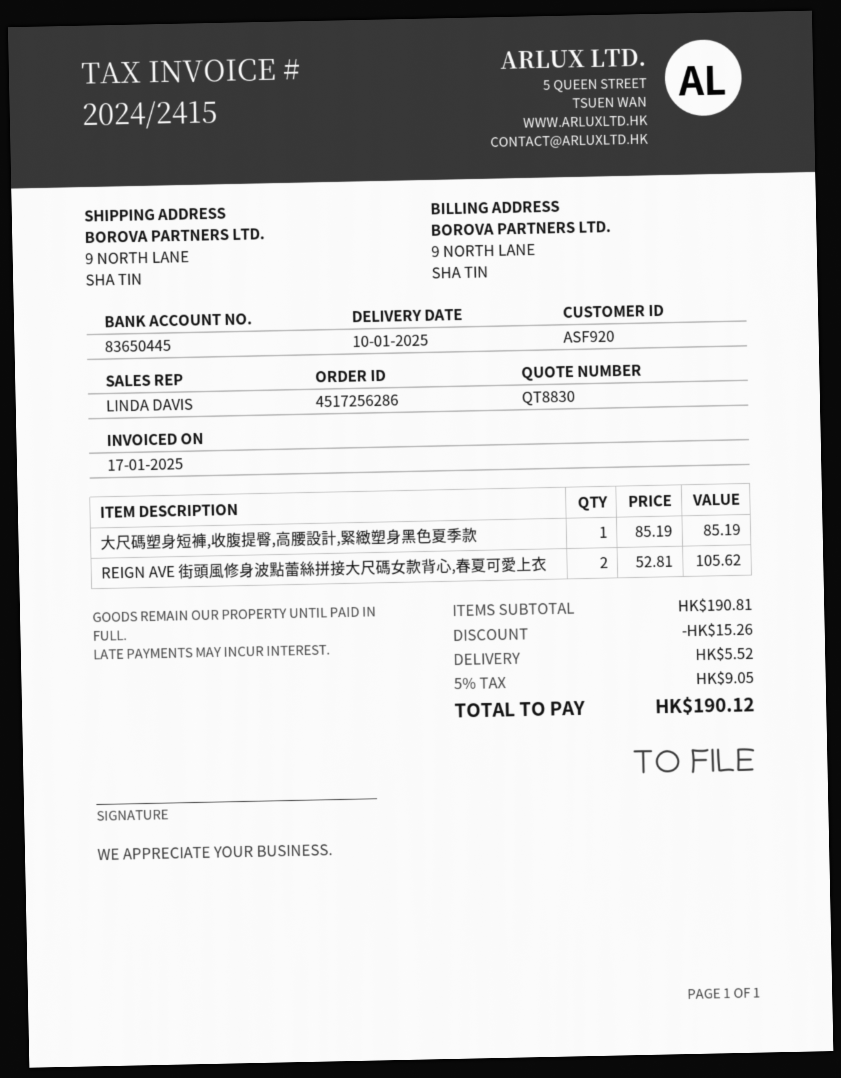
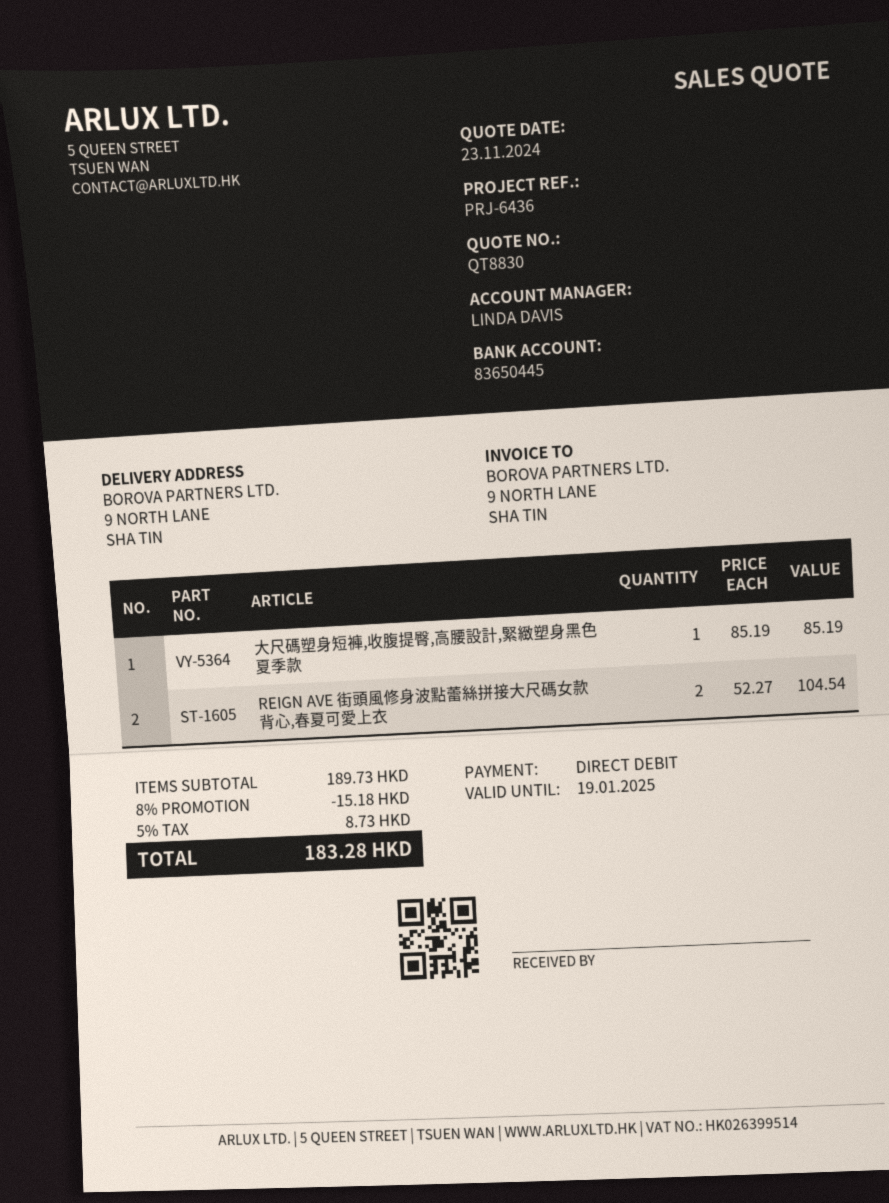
REIGN AVE 街頭風修身波點蕾絲拼接大尺碼女款背心,春夏可愛上衣: 2 x 52.81 = 105.62 -> 2 x 52.27 = 104.54
subtotal: 190.81 -> 189.73
discount: 15.26 -> 15.18
shipping: 5.52 -> none
tax: 5% = 9.05 -> 5% = 8.73
total: 190.12 -> 183.28

